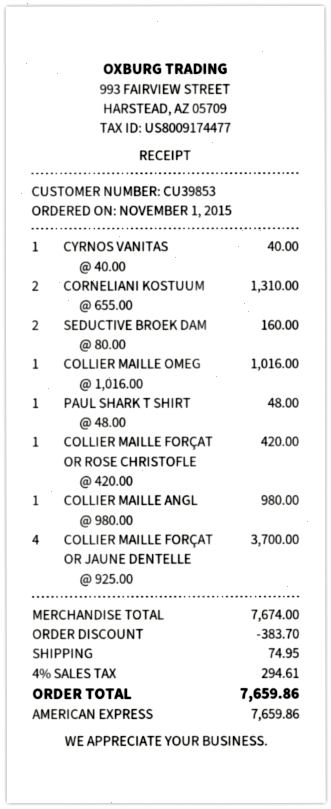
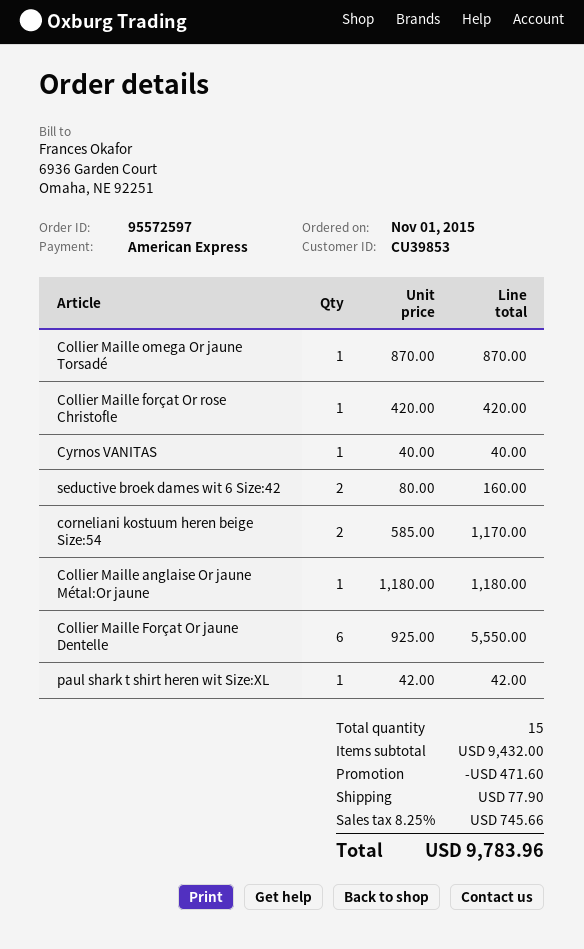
CORNELIANI KOSTUUM: 2 x 655.00 = 1310.00 -> 2 x 585.00 = 1170.00
COLLIER MAILLE OMEG: 1 x 1016.00 = 1016.00 -> 1 x 870.00 = 870.00
PAUL SHARK T SHIRT: 1 x 48.00 = 48.00 -> 1 x 42.00 = 42.00
COLLIER MAILLE ANGL: 1 x 980.00 = 980.00 -> 1 x 1180.00 = 1180.00
COLLIER MAILLE FORÇAT OR JAUNE DENTELLE: 4 x 925.00 = 3700.00 -> 6 x 925.00 = 5550.00
subtotal: 7674.00 -> 9432.00
discount: 383.70 -> 471.60
shipping: 74.95 -> 77.90
tax: 4% = 294.61 -> 8.25% = 745.66
total: 7659.86 -> 9783.96

